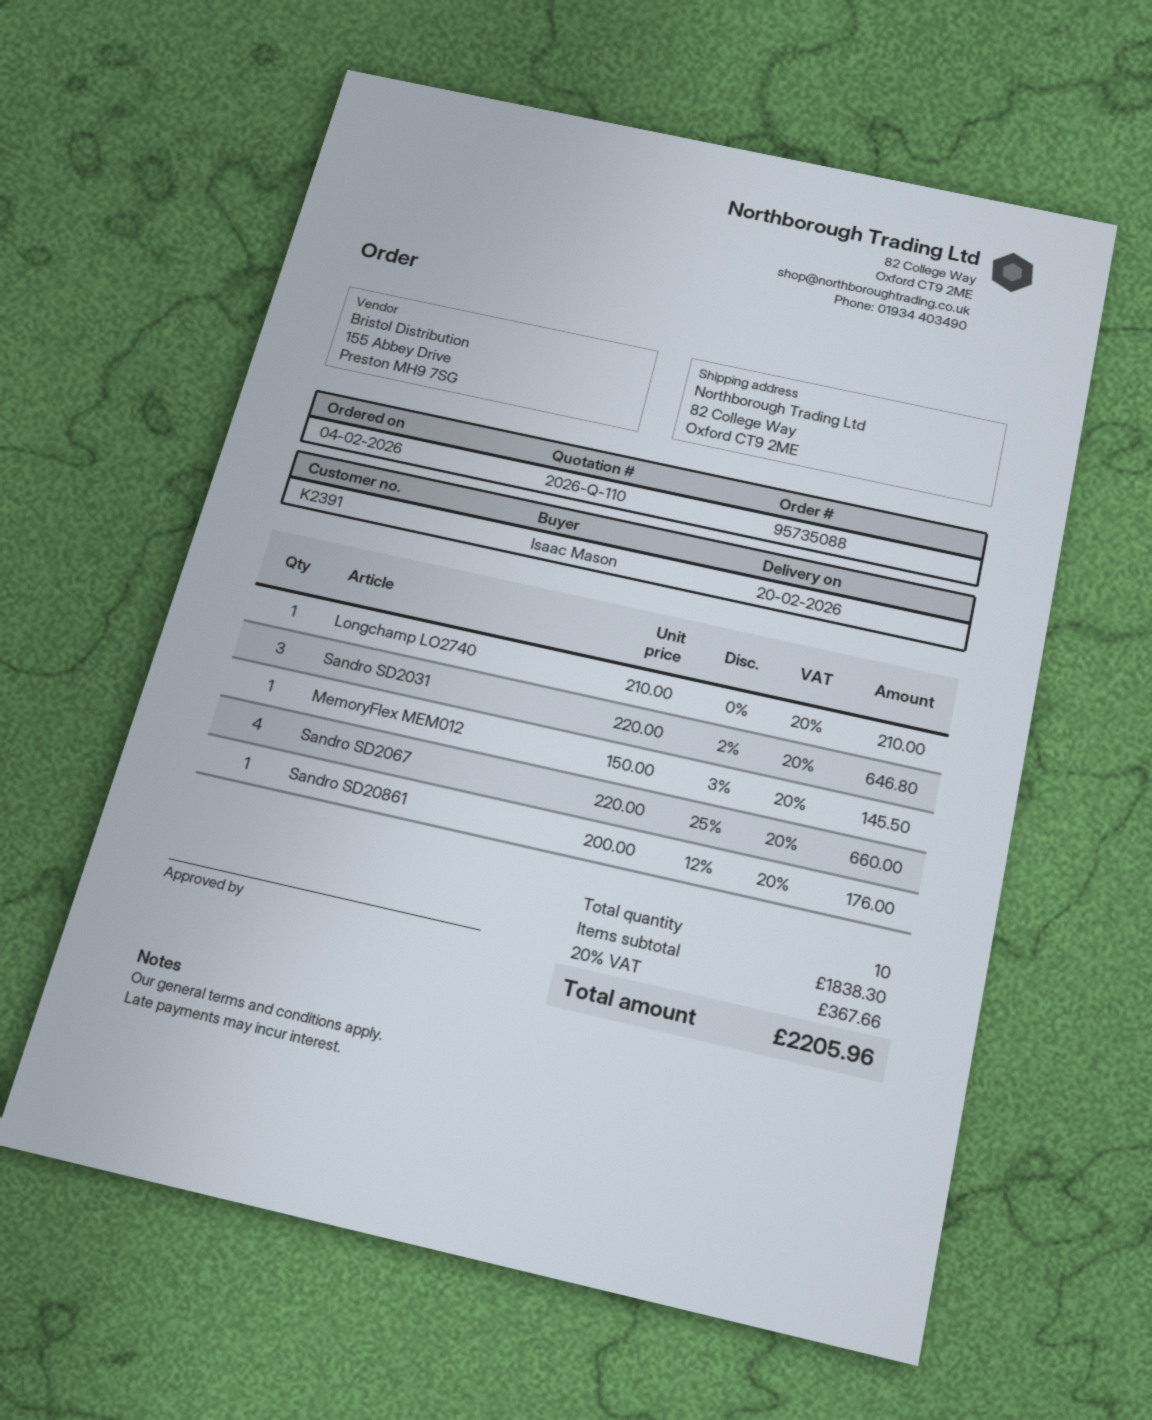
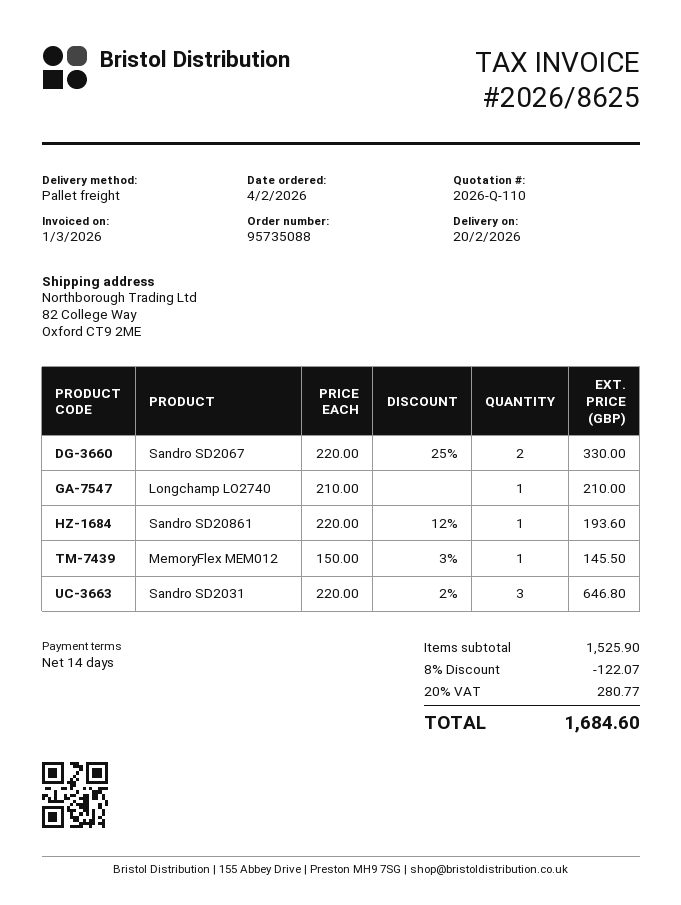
Sandro SD2067: 4 x 220.00 - 25% = 660.00 -> 2 x 220.00 - 25% = 330.00
Sandro SD20861: 1 x 200.00 - 12% = 176.00 -> 1 x 220.00 - 12% = 193.60
subtotal: 1838.30 -> 1525.90
discount: none -> 8% = 122.07
tax: 20% = 367.66 -> 20% = 280.77
total: 2205.96 -> 1684.60

